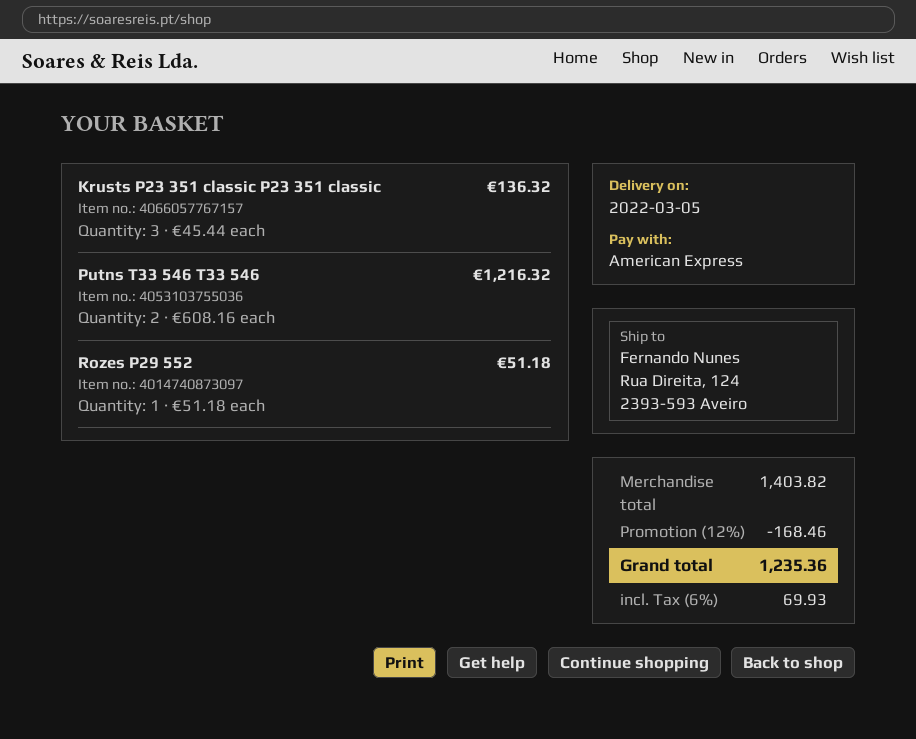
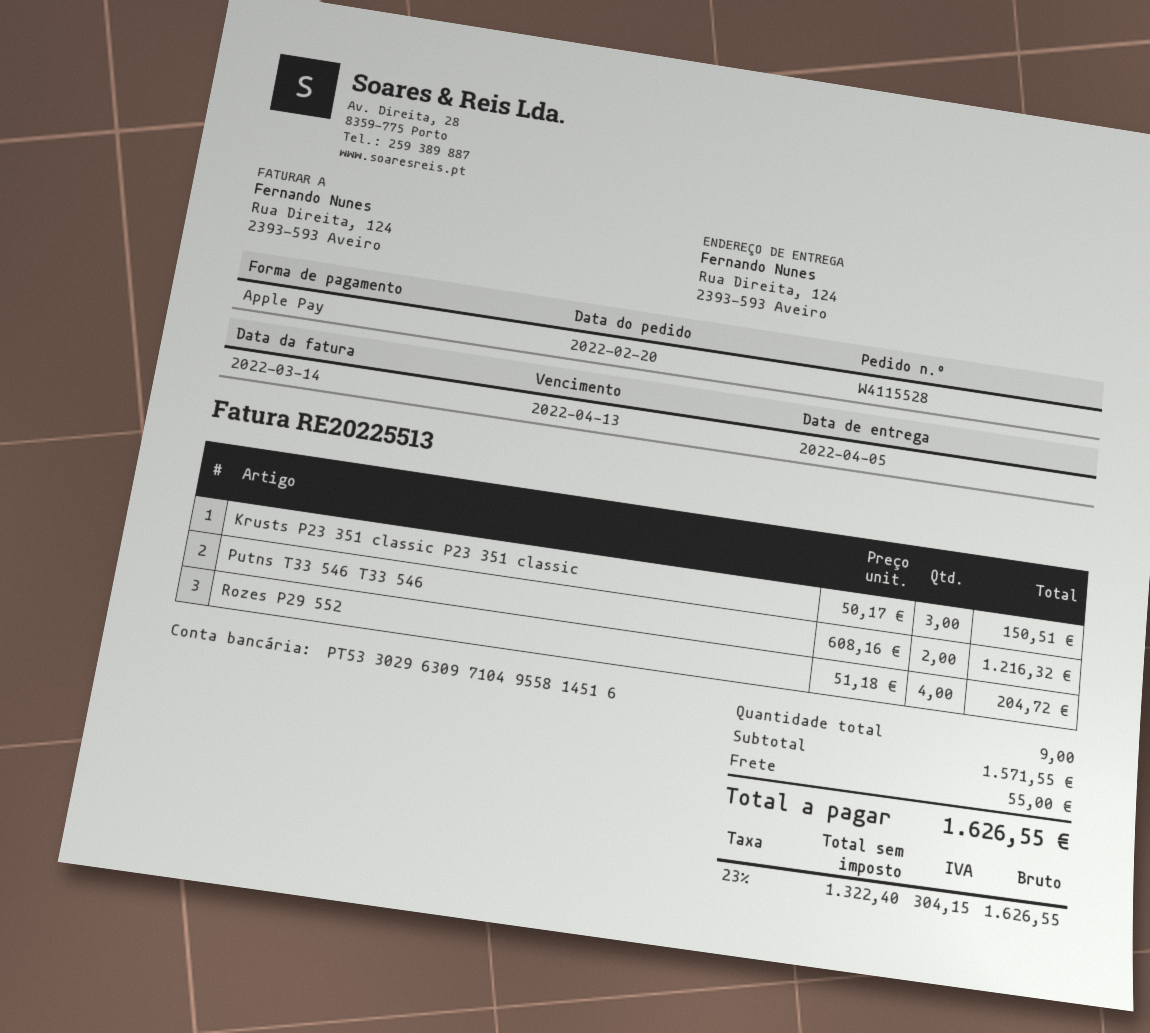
delivery date: 2022-03-05 -> 2022-04-05
payment method: American Express -> Apple Pay
Krusts P23 351 classic P23 351 classic: 3 x 45.44 = 136.32 -> 3 x 50.17 = 150.51
Rozes P29 552: 1 x 51.18 = 51.18 -> 4 x 51.18 = 204.72
subtotal: 1403.82 -> 1571.55
discount: 12% = 168.46 -> none
shipping: none -> 55.00
tax: 6% = 69.93 -> 23% = 304.15
total: 1235.36 -> 1626.55

